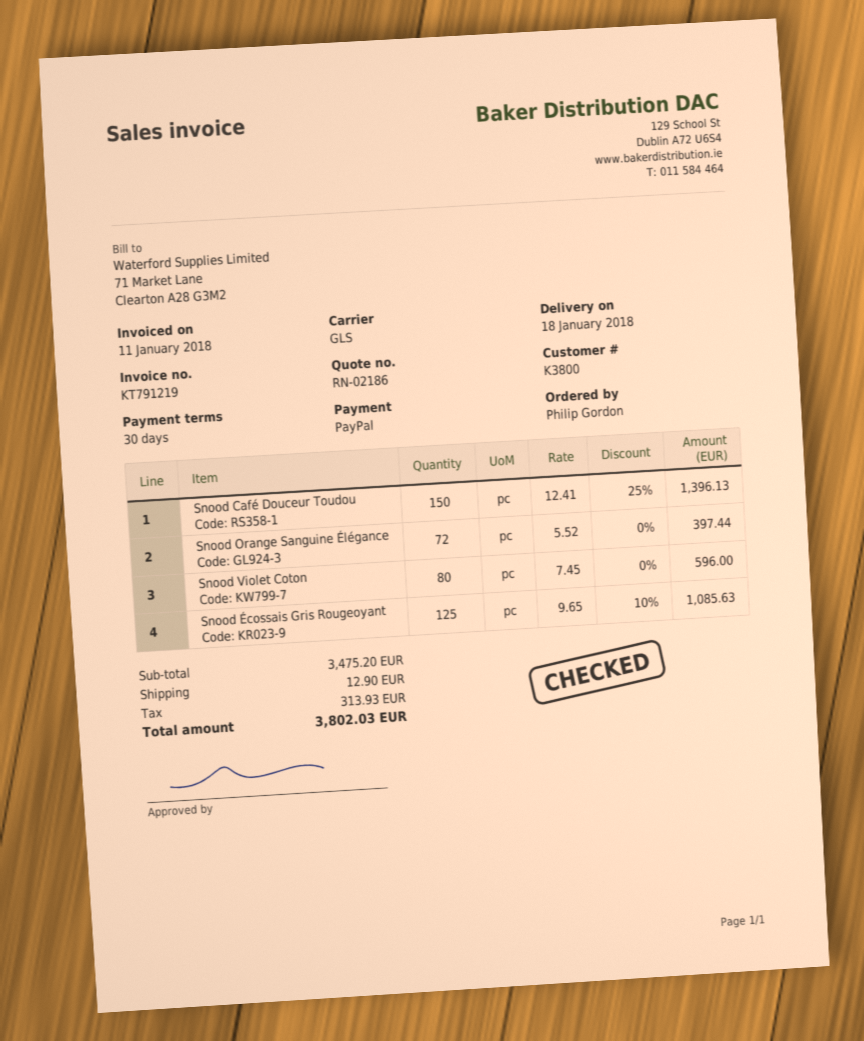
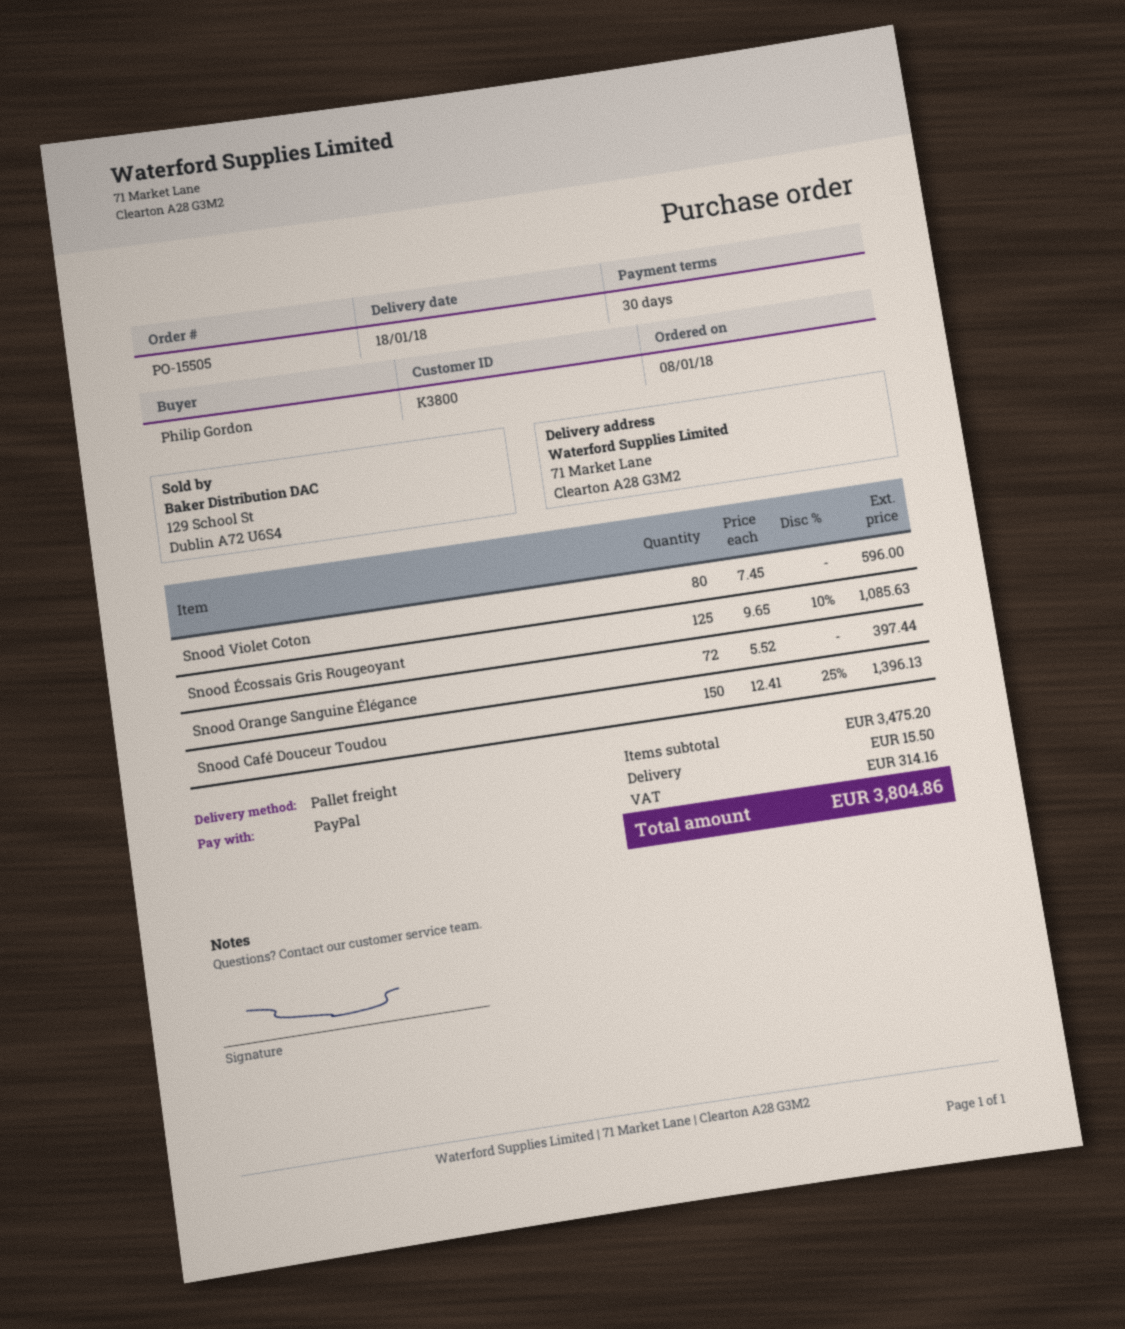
shipping method: GLS -> pallet freight
shipping: 12.90 -> 15.50
tax: 313.93 -> 314.16
total: 3802.03 -> 3804.86

